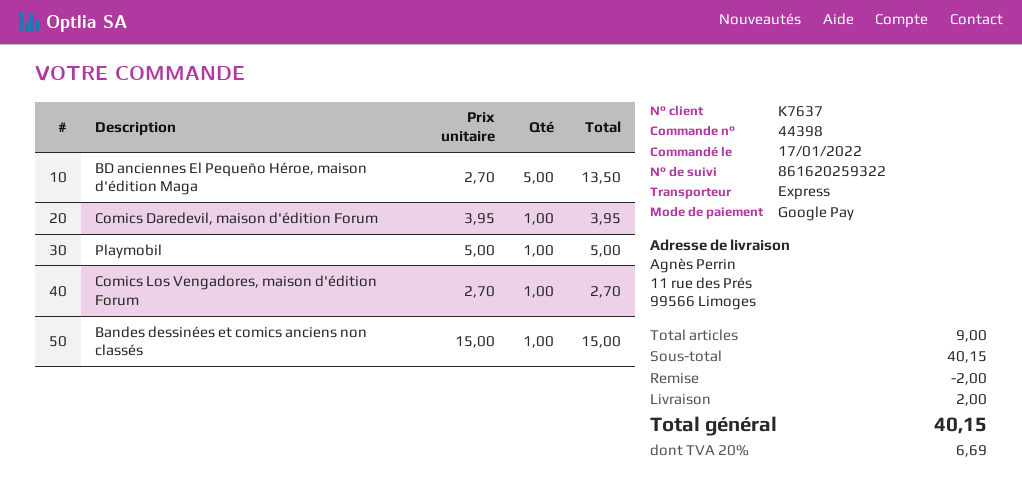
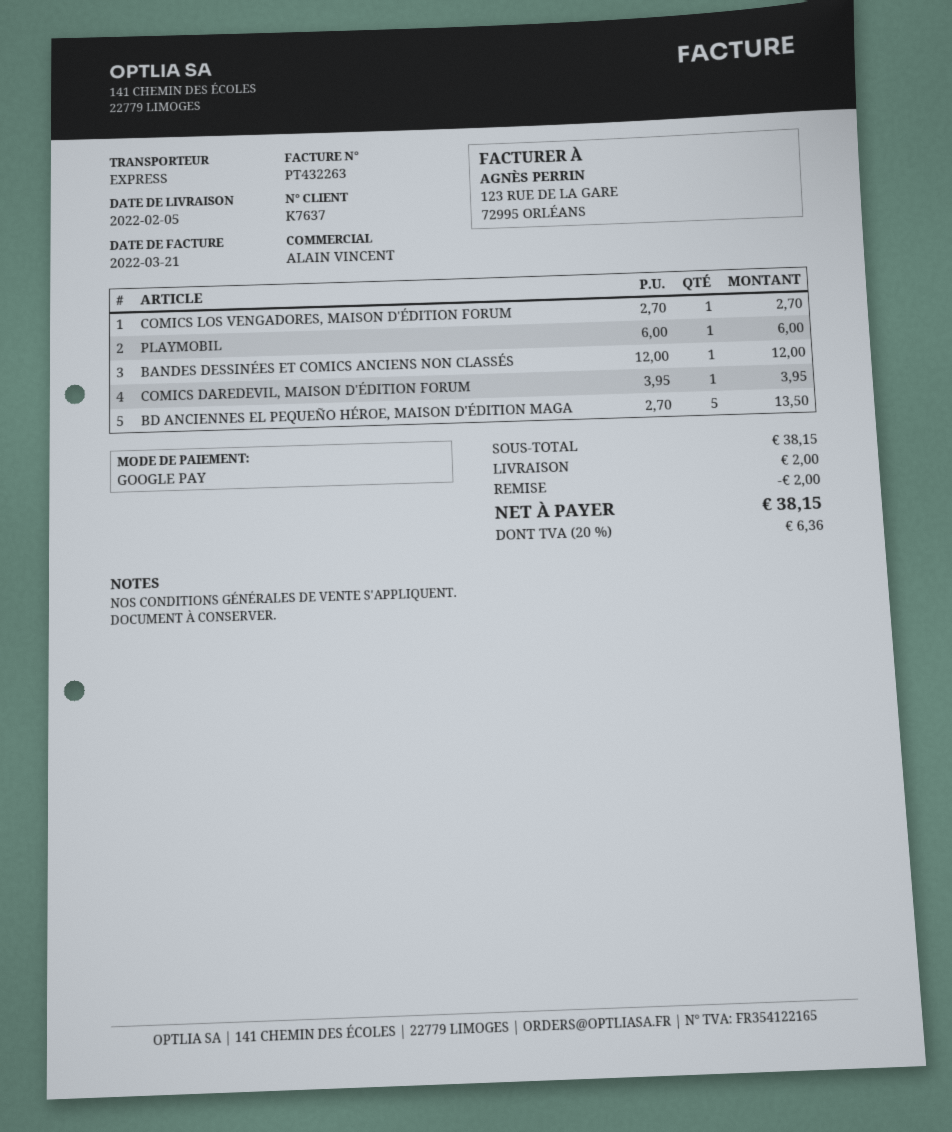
Playmobil: 1 x 5.00 = 5.00 -> 1 x 6.00 = 6.00
Bandes dessinées et comics anciens non classés: 1 x 15.00 = 15.00 -> 1 x 12.00 = 12.00
subtotal: 40.15 -> 38.15
tax: 20% = 6.69 -> 20% = 6.36
total: 40.15 -> 38.15

